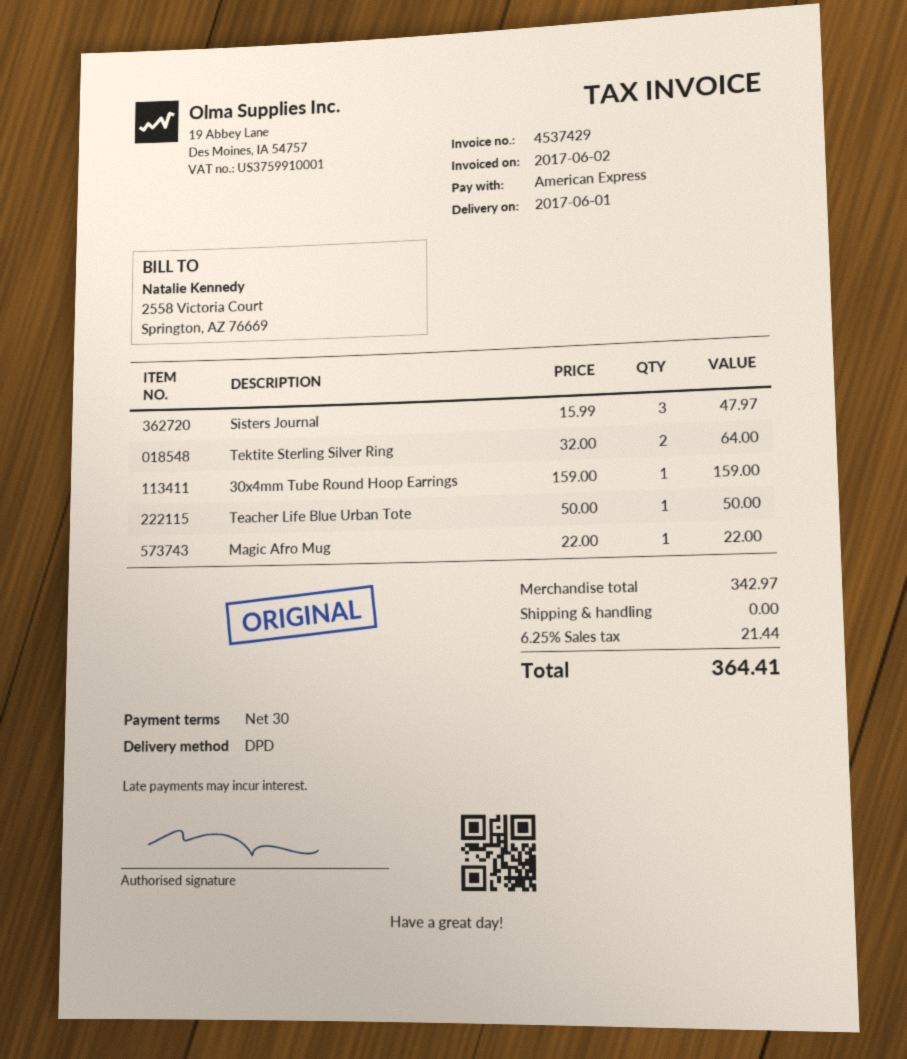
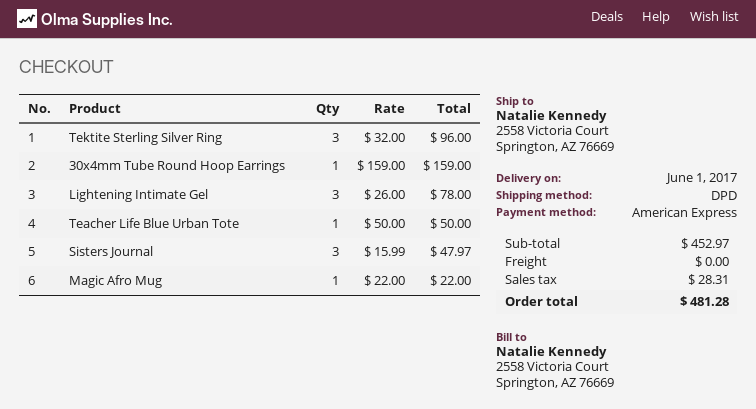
Tektite Sterling Silver Ring: 2 x 32.00 = 64.00 -> 3 x 32.00 = 96.00
Lightening Intimate Gel: none -> 3 x 26.00 = 78.00
subtotal: 342.97 -> 452.97
tax: 21.44 -> 28.31
total: 364.41 -> 481.28

